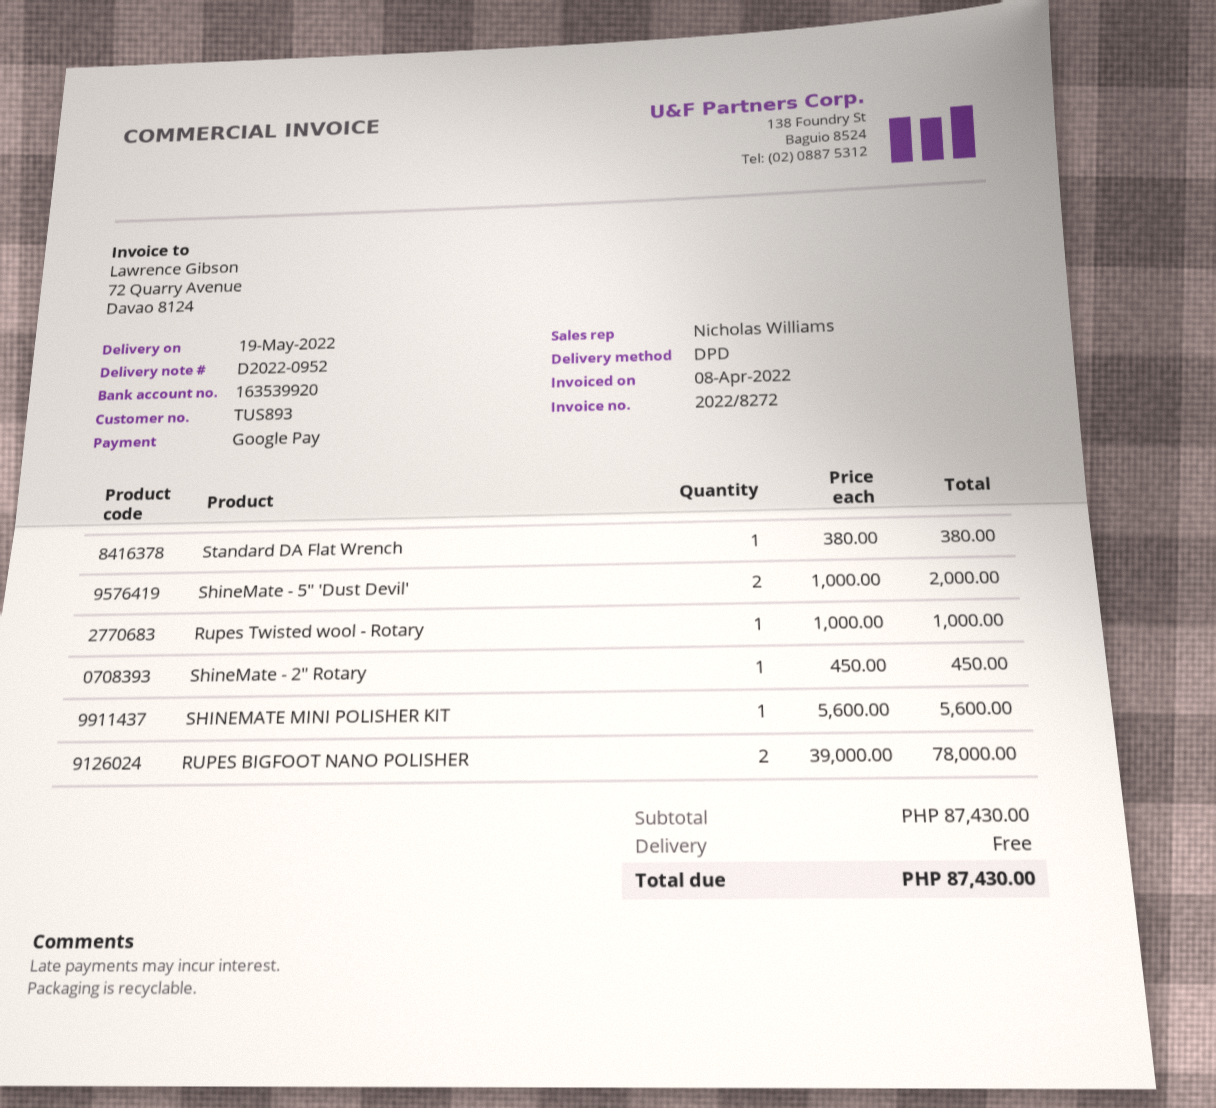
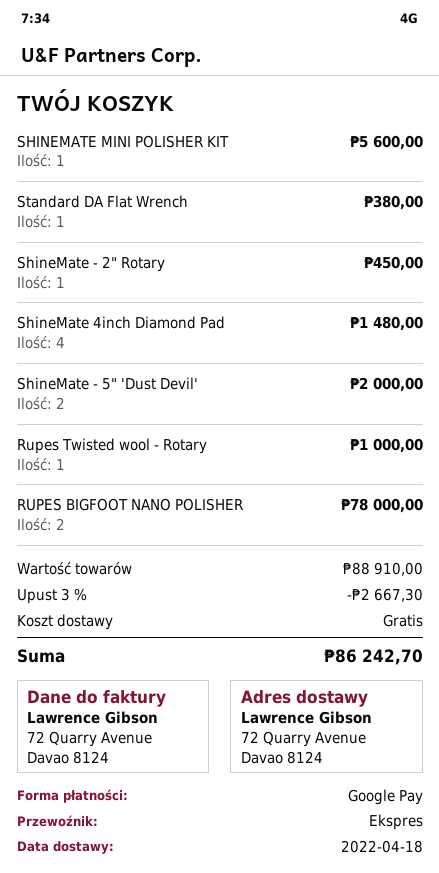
delivery date: 2022-05-19 -> 2022-04-18
shipping method: DPD -> express
ShineMate 4inch Diamond Pad: none -> 4 for 1480.00
subtotal: 87430.00 -> 88910.00
discount: none -> 3% = 2667.30
total: 87430.00 -> 86242.70

